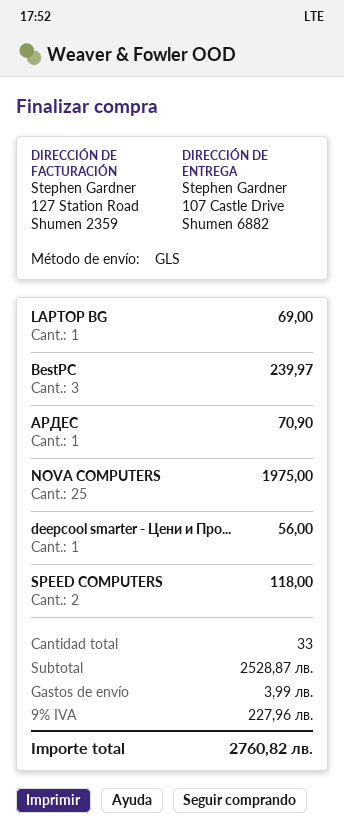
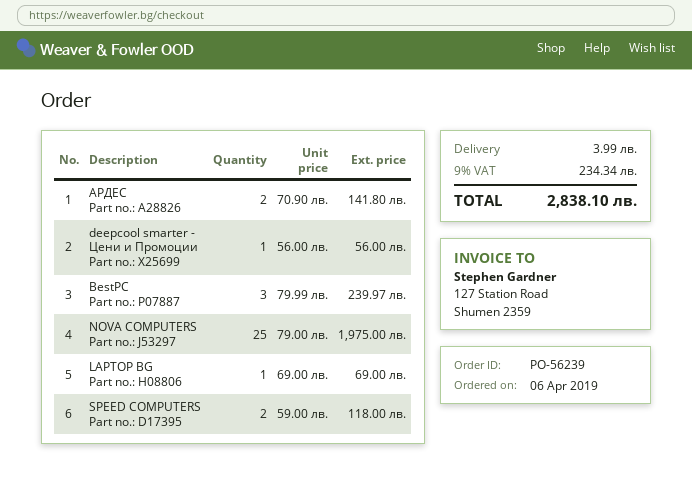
АРДЕС: 1 for 70.90 -> 2 for 141.80
tax: 9% = 227.96 -> 9% = 234.34
total: 2760.82 -> 2838.10

